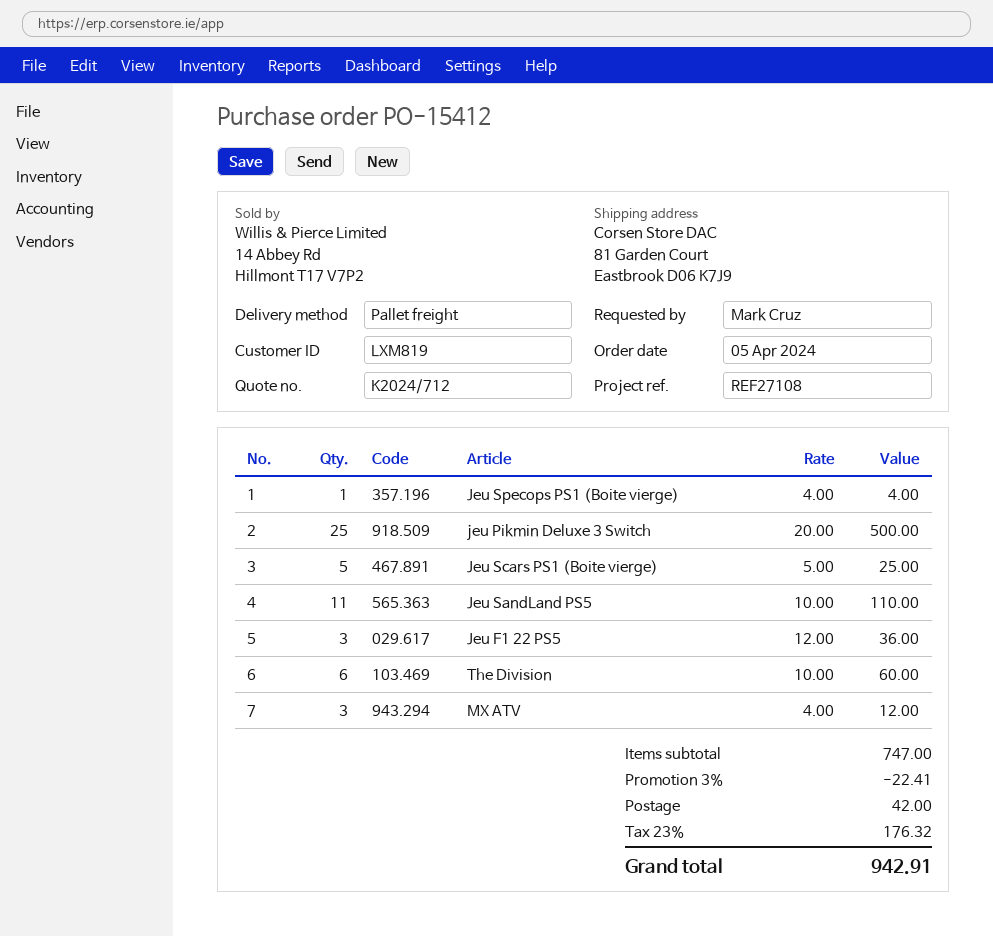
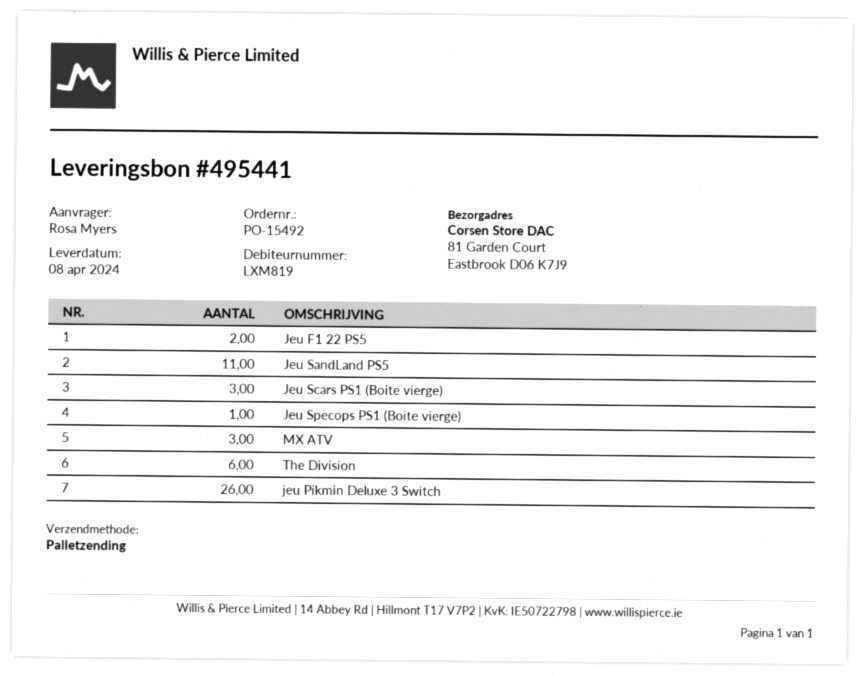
order number: PO-15412 -> PO-15492
ordered by: Mark Cruz -> Rosa Myers
jeu Pikmin Deluxe 3 Switch: 25 -> 26
Jeu Scars PS1 (Boite vierge): 5 -> 3
Jeu F1 22 PS5: 3 -> 2

